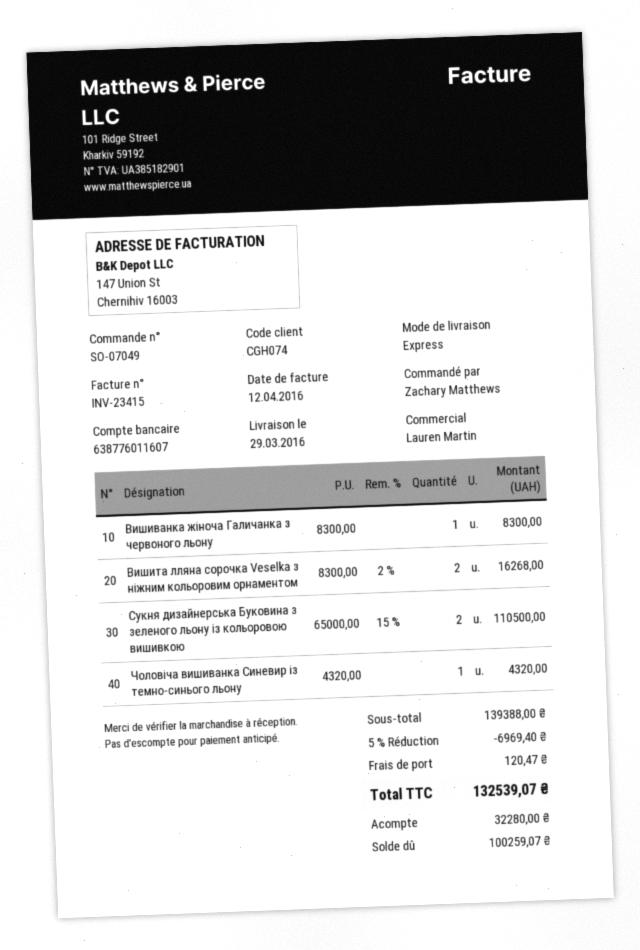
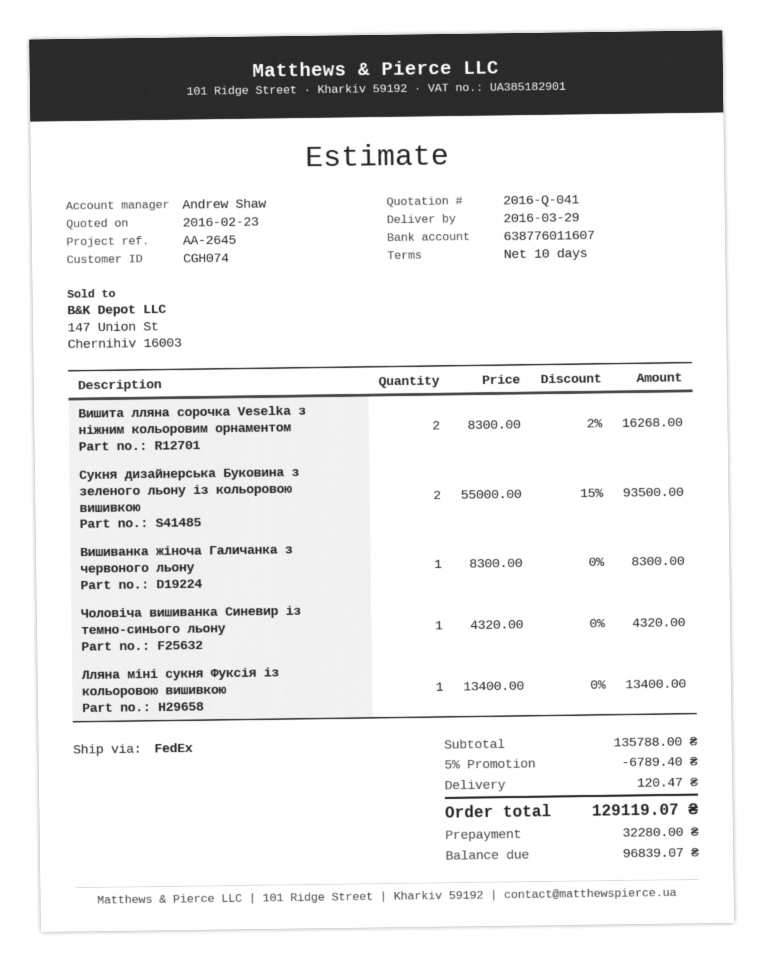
sales rep: Lauren Martin -> Andrew Shaw
shipping method: express -> FedEx
Сукня дизайнерська Буковина з зеленого льону із кольоровою вишивкою: 2 x 65000.00 - 15% = 110500.00 -> 2 x 55000.00 - 15% = 93500.00
Лляна міні сукня Фуксія із кольоровою вишивкою: none -> 1 x 13400.00 = 13400.00
subtotal: 139388.00 -> 135788.00
discount: 5% = 6969.40 -> 5% = 6789.40
total: 132539.07 -> 129119.07
balance: 100259.07 -> 96839.07

